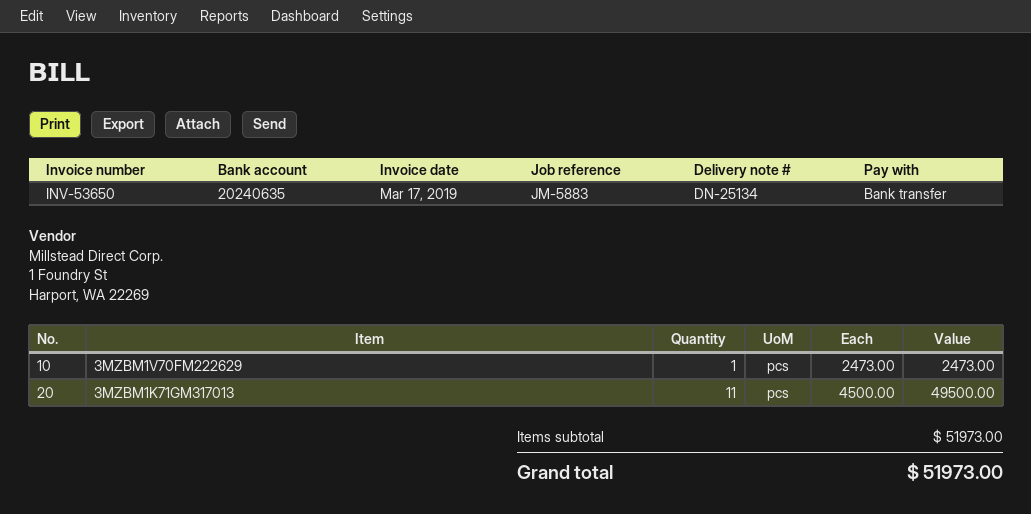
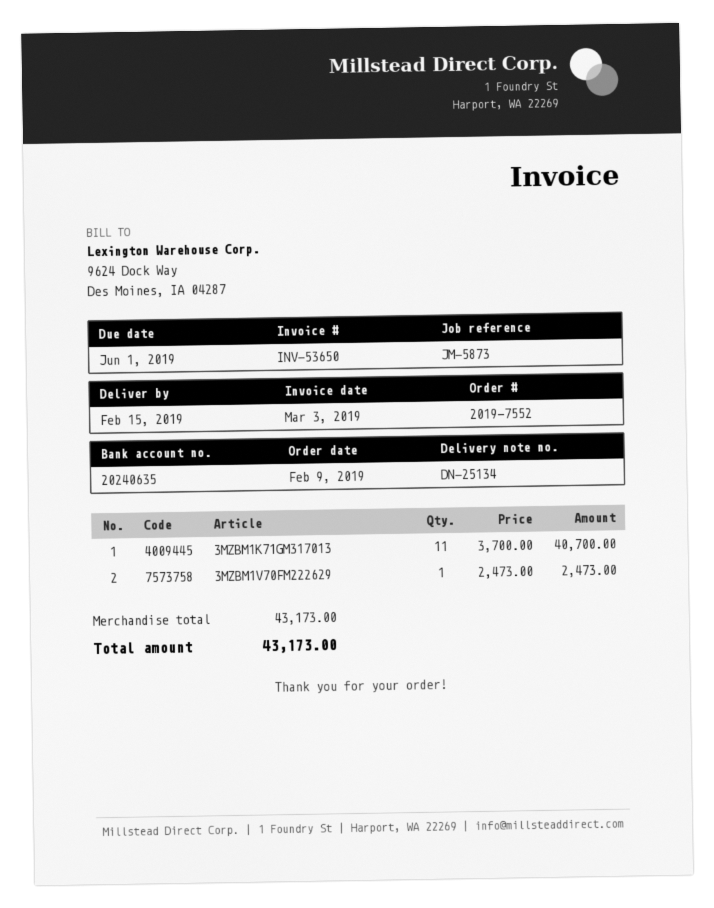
invoice date: 2019-03-17 -> 2019-03-03
reference: JM-5883 -> JM-5873
3MZBM1K71GM317013: 11 x 4500.00 = 49500.00 -> 11 x 3700.00 = 40700.00
subtotal: 51973.00 -> 43173.00
total: 51973.00 -> 43173.00

